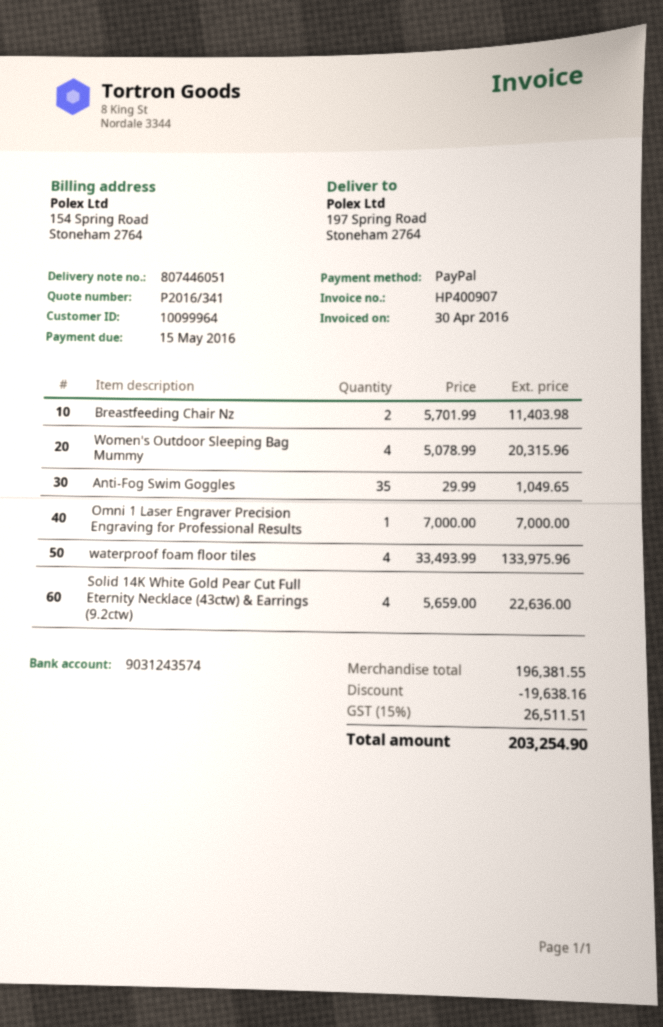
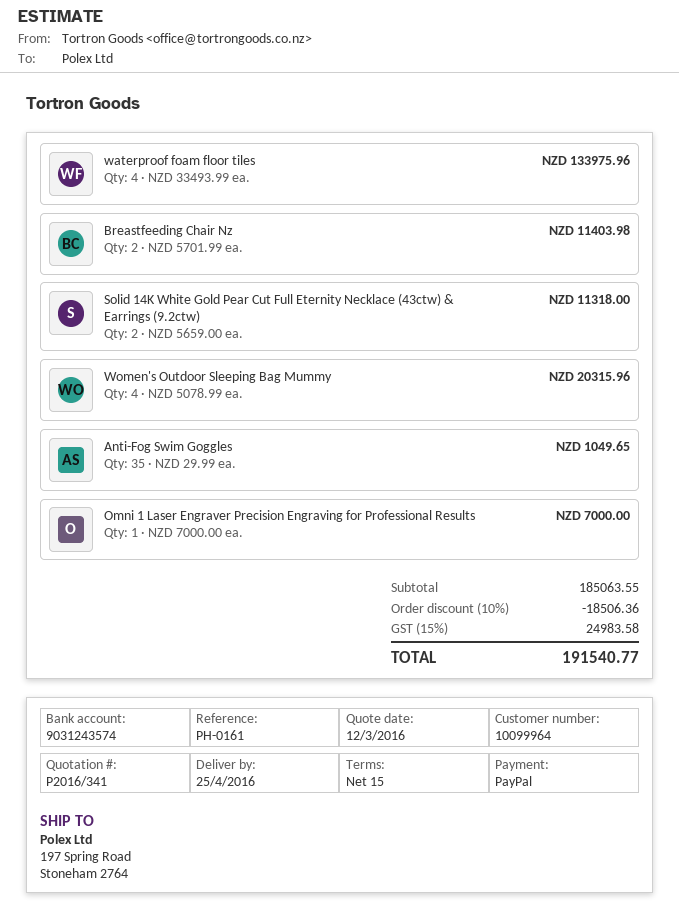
Solid 14K White Gold Pear Cut Full Eternity Necklace (43ctw) & Earrings (9.2ctw): 4 x 5659.00 = 22636.00 -> 2 x 5659.00 = 11318.00
subtotal: 196381.55 -> 185063.55
discount: 19638.16 -> 18506.36
tax: 15% = 26511.51 -> 15% = 24983.58
total: 203254.90 -> 191540.77

